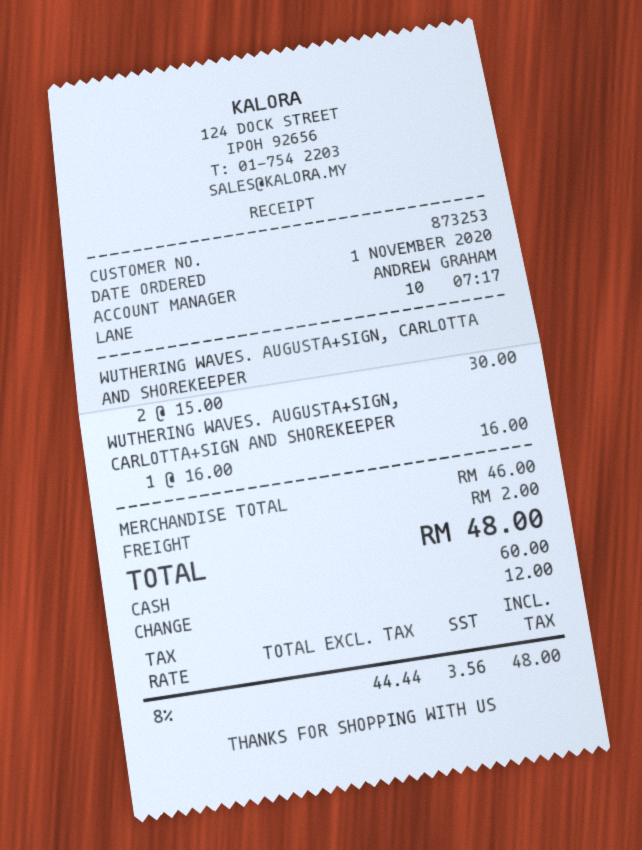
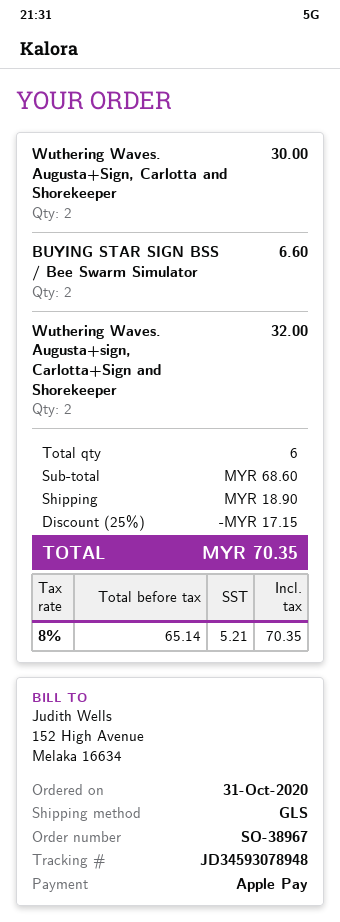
order date: 2020-11-01 -> 2020-10-31
payment method: cash -> Apple Pay
WUTHERING WAVES. AUGUSTA+SIGN, CARLOTTA+SIGN AND SHOREKEEPER: 1 for 16.00 -> 2 for 32.00
BUYING STAR SIGN BSS / Bee Swarm Simulator: none -> 2 for 6.60
subtotal: 46.00 -> 68.60
discount: none -> 25% = 17.15
shipping: 2.00 -> 18.90
net: 44.44 -> 65.14
tax: 8% = 3.56 -> 8% = 5.21
total: 48.00 -> 70.35

